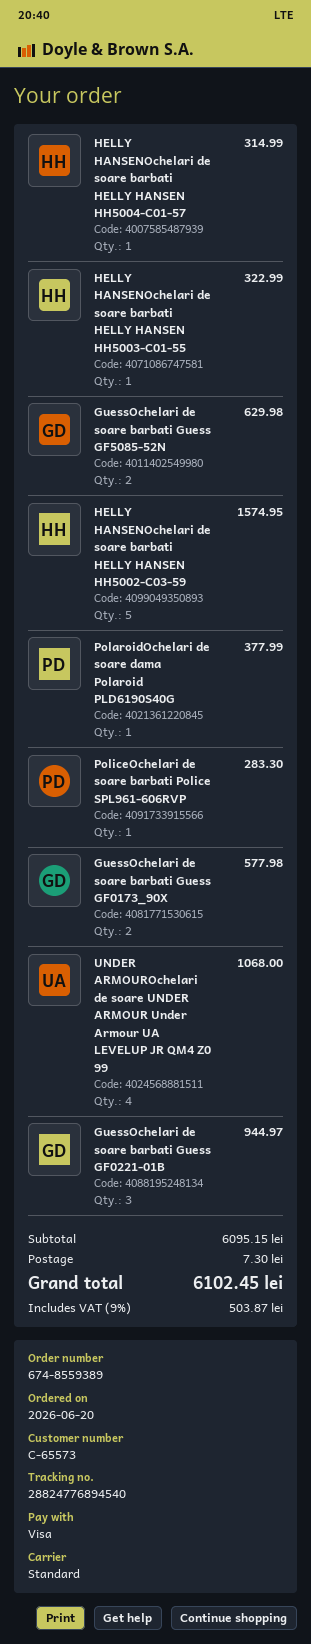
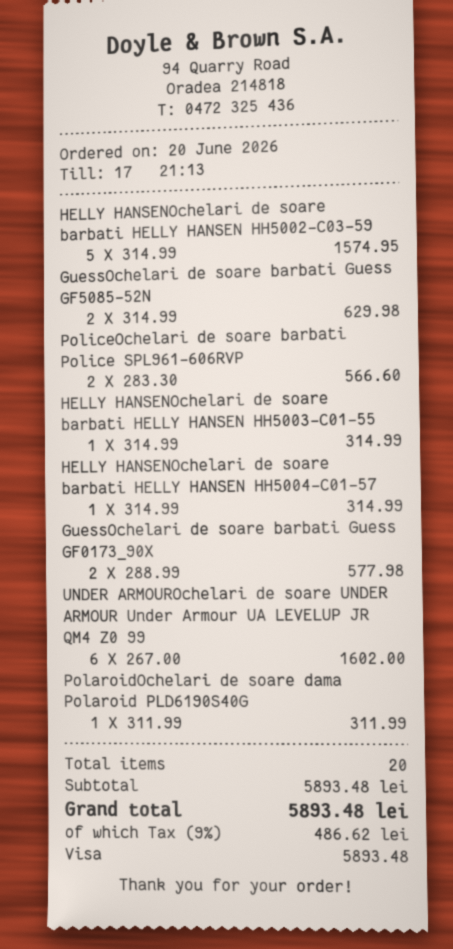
HELLY HANSENOchelari de soare barbati HELLY HANSEN HH5003-C01-55: 1 for 322.99 -> 1 for 314.99
PolaroidOchelari de soare dama Polaroid PLD6190S40G: 1 for 377.99 -> 1 for 311.99
PoliceOchelari de soare barbati Police SPL961-606RVP: 1 for 283.30 -> 2 for 566.60
UNDER ARMOUROchelari de soare UNDER ARMOUR Under Armour UA LEVELUP JR QM4 Z0 99: 4 for 1068.00 -> 6 for 1602.00
GuessOchelari de soare barbati Guess GF0221-01B: 3 for 944.97 -> none
subtotal: 6095.15 -> 5893.48
shipping: 7.30 -> none
tax: 9% = 503.87 -> 9% = 486.62
total: 6102.45 -> 5893.48

